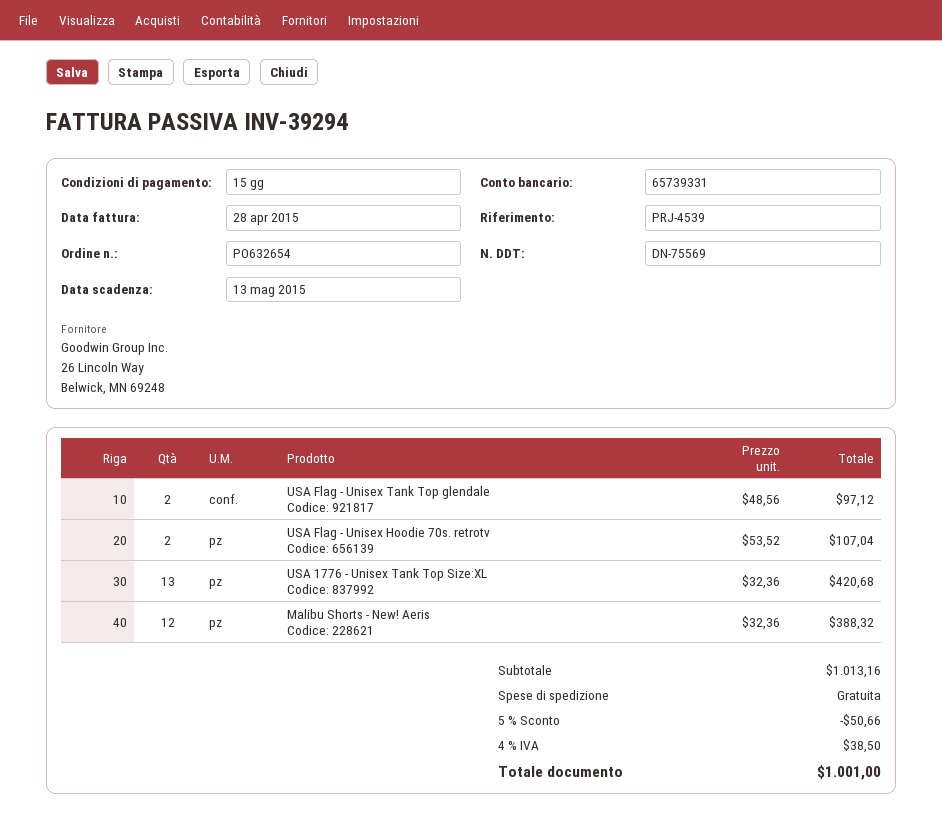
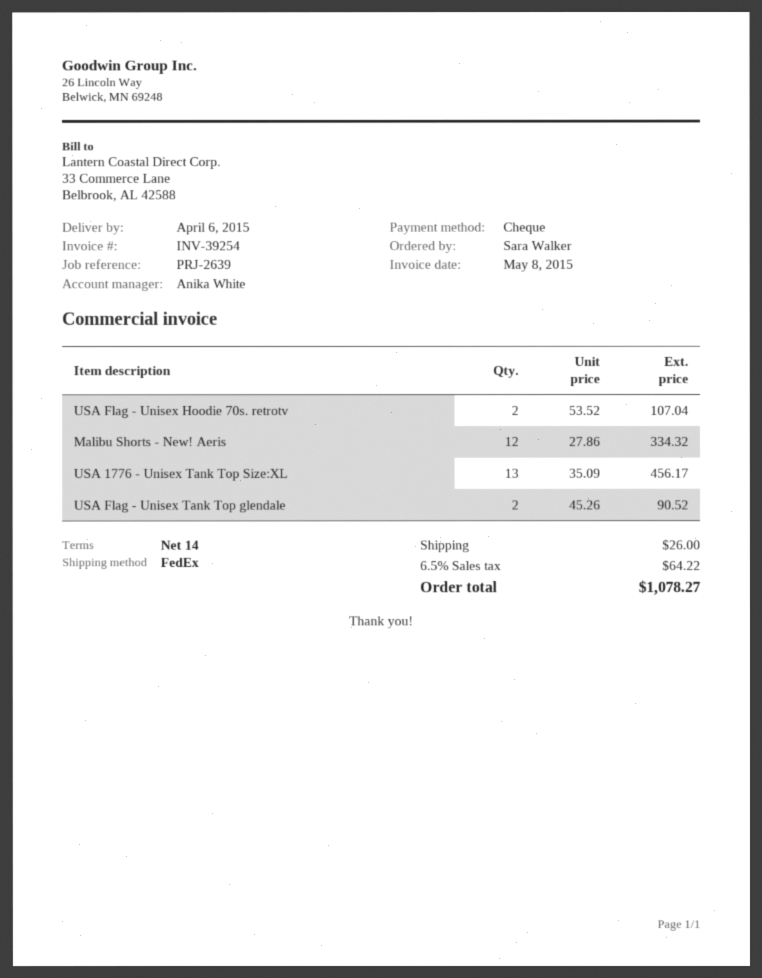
invoice number: INV-39294 -> INV-39254
invoice date: 2015-04-28 -> 2015-05-08
payment terms: 15 days -> 14 days
reference: PRJ-4539 -> PRJ-2639
USA Flag - Unisex Tank Top glendale: 2 x 48.56 = 97.12 -> 2 x 45.26 = 90.52
USA 1776 - Unisex Tank Top Size:XL: 13 x 32.36 = 420.68 -> 13 x 35.09 = 456.17
Malibu Shorts - New! Aeris: 12 x 32.36 = 388.32 -> 12 x 27.86 = 334.32
discount: 5% = 50.66 -> none
shipping: 0.00 -> 26.00
tax: 4% = 38.50 -> 6.5% = 64.22
total: 1001.00 -> 1078.27

